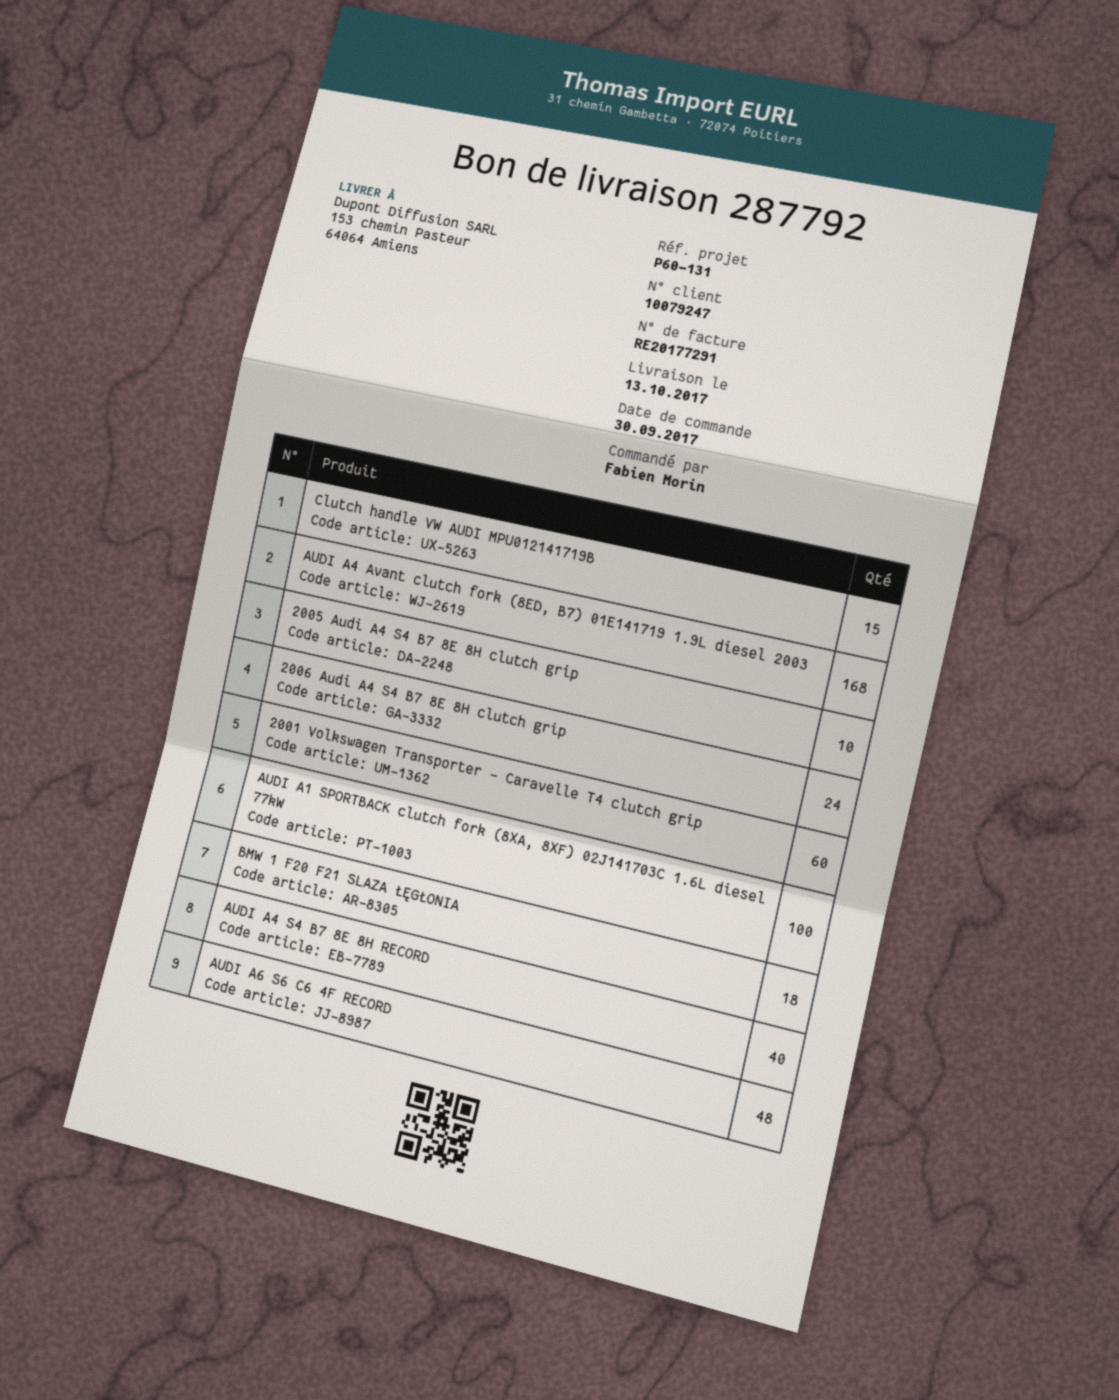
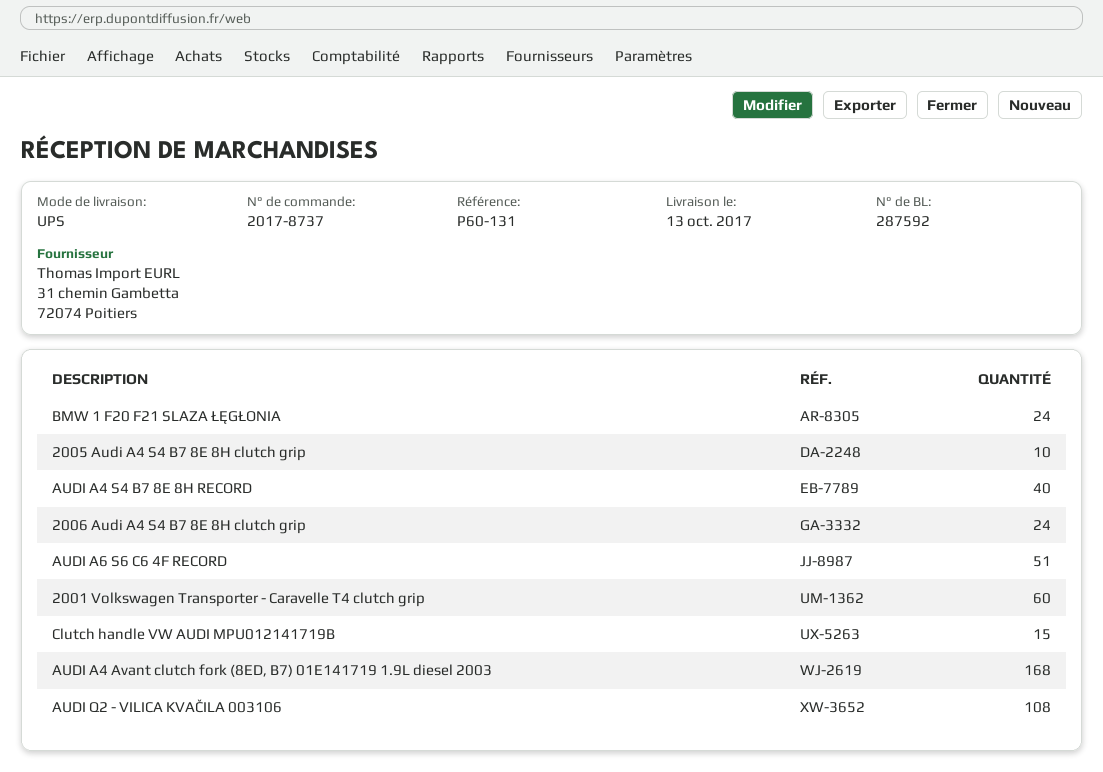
delivery note number: 287792 -> 287592
AUDI A1 SPORTBACK clutch fork (8XA, 8XF) 02J141703C 1.6L diesel 77kW: 100 -> none
BMW 1 F20 F21 SLAZA ŁĘGŁONIA: 18 -> 24
AUDI A6 S6 C6 4F RECORD: 48 -> 51
AUDI Q2 - VILICA KVAČILA 003106: none -> 108

